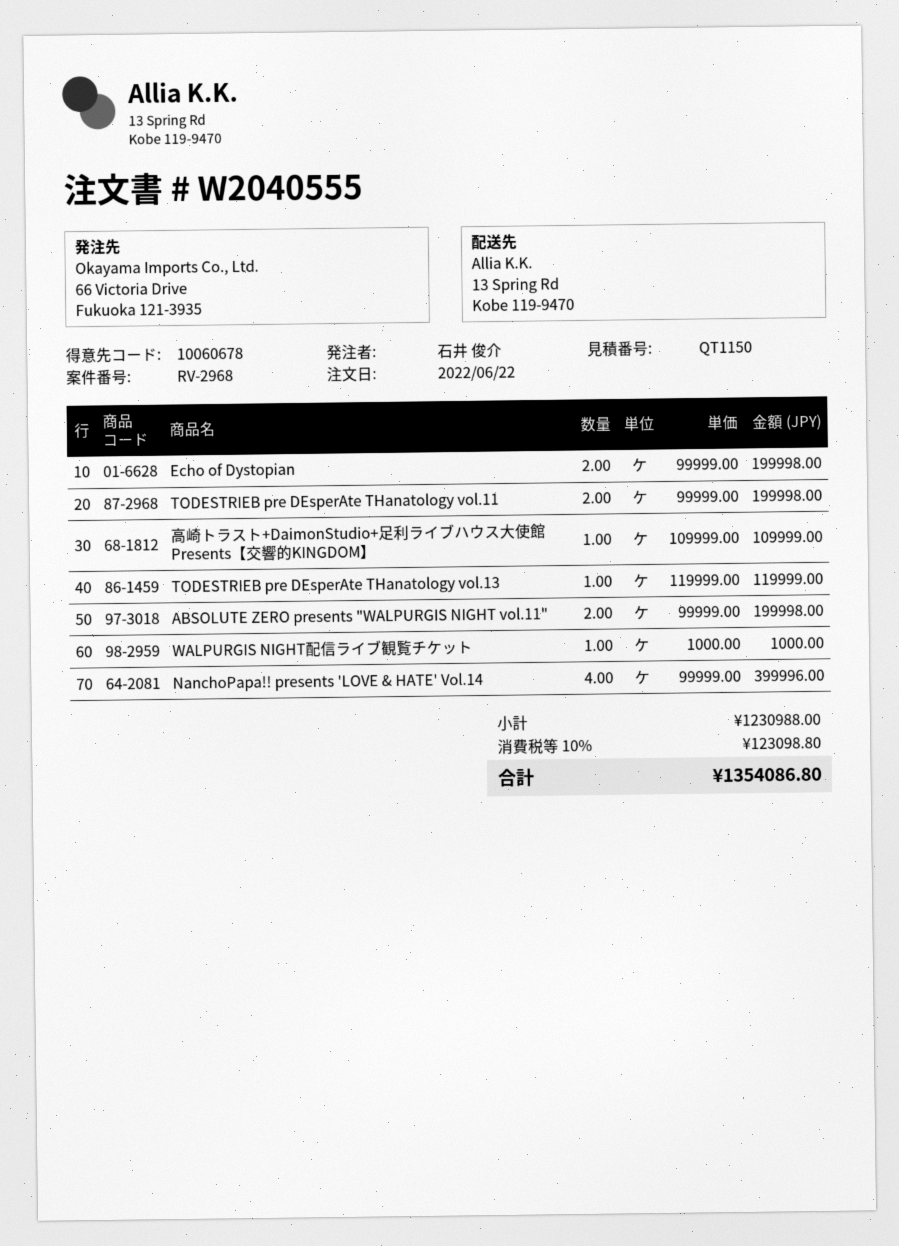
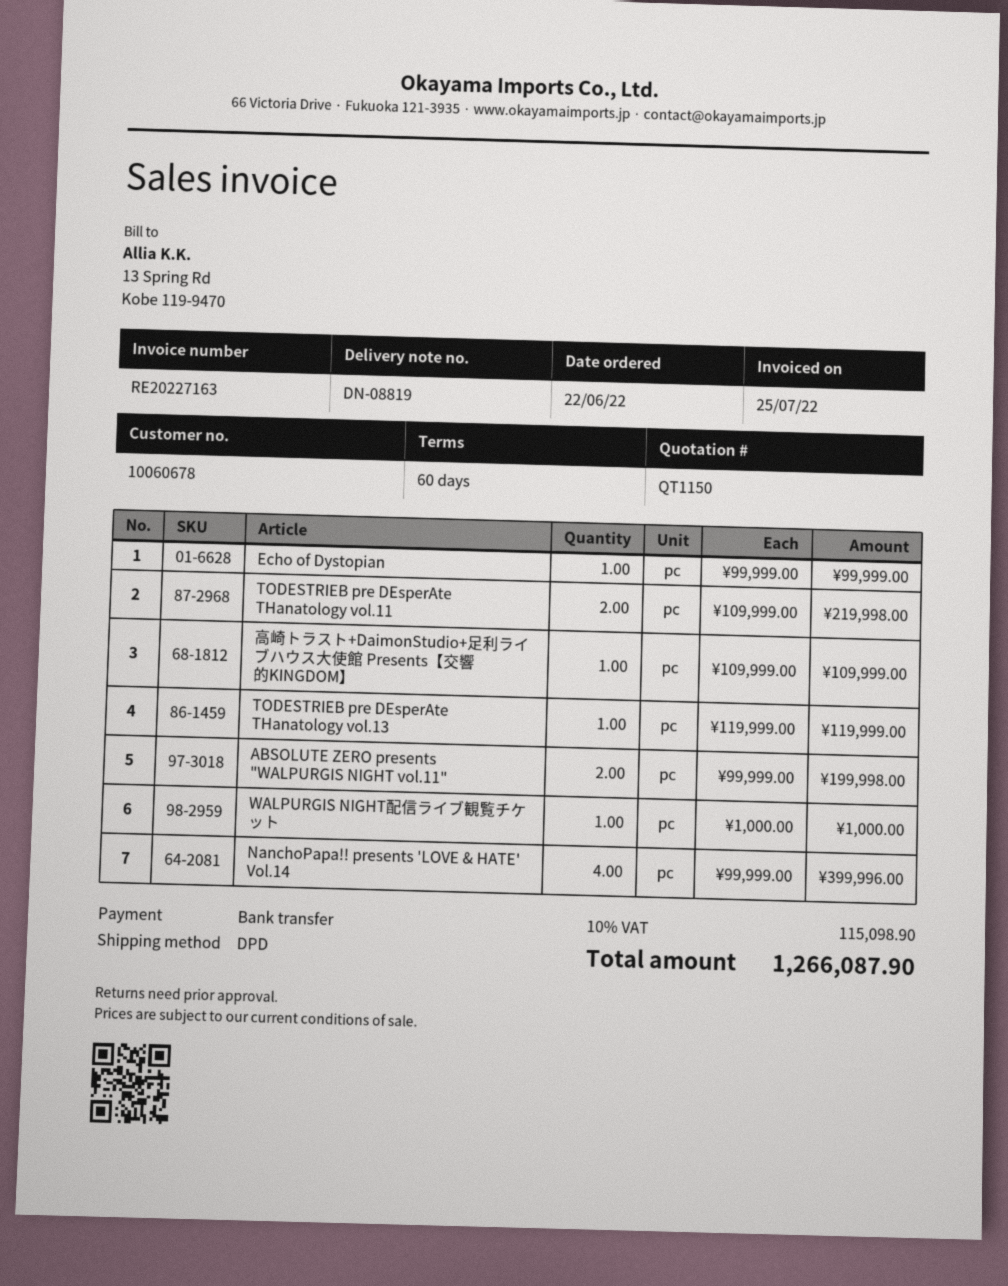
Echo of Dystopian: 2 x 99999.00 = 199998.00 -> 1 x 99999.00 = 99999.00
TODESTRIEB pre DEsperAte THanatology vol.11: 2 x 99999.00 = 199998.00 -> 2 x 109999.00 = 219998.00
tax: 10% = 123098.80 -> 10% = 115098.90
total: 1354086.80 -> 1266087.90

